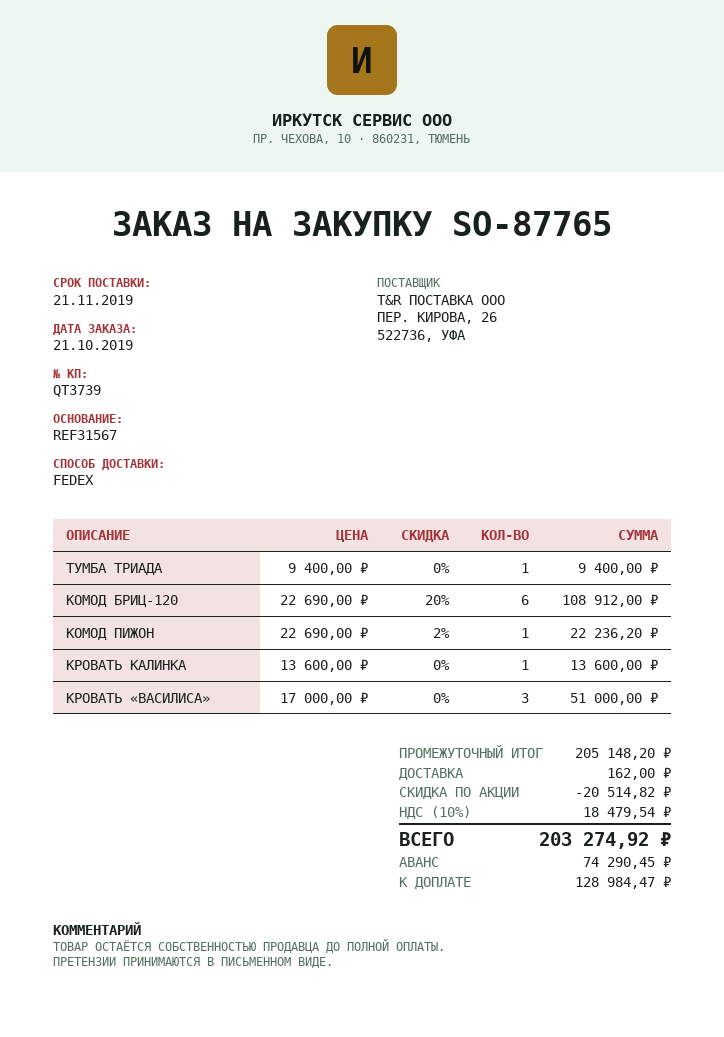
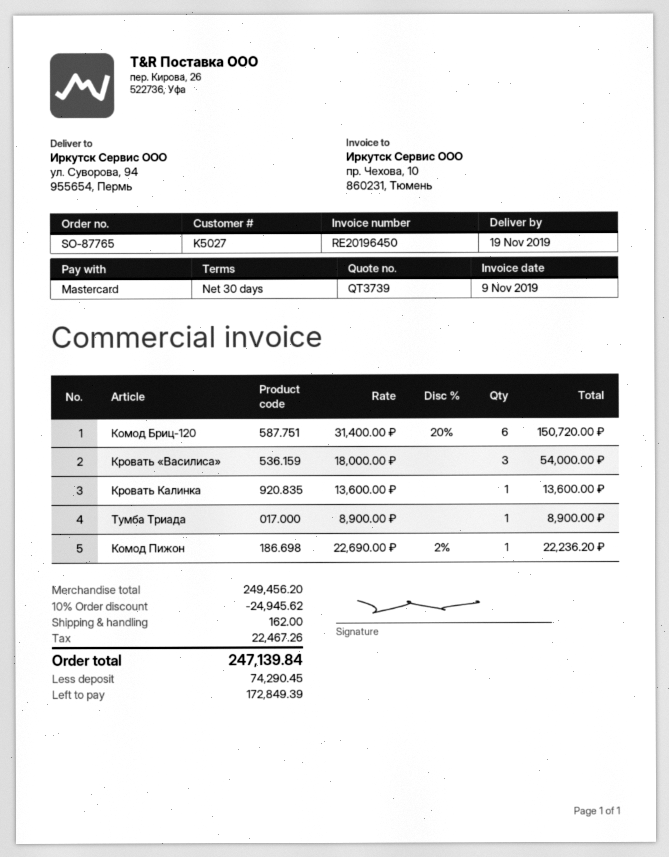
delivery date: 2019-11-21 -> 2019-11-19
ТУМБА ТРИАДА: 1 x 9400.00 = 9400.00 -> 1 x 8900.00 = 8900.00
КОМОД БРИЦ-120: 6 x 22690.00 - 20% = 108912.00 -> 6 x 31400.00 - 20% = 150720.00
КРОВАТЬ «ВАСИЛИСА»: 3 x 17000.00 = 51000.00 -> 3 x 18000.00 = 54000.00
subtotal: 205148.20 -> 249456.20
discount: 20514.82 -> 24945.62
tax: 18479.54 -> 22467.26
total: 203274.92 -> 247139.84
balance: 128984.47 -> 172849.39

